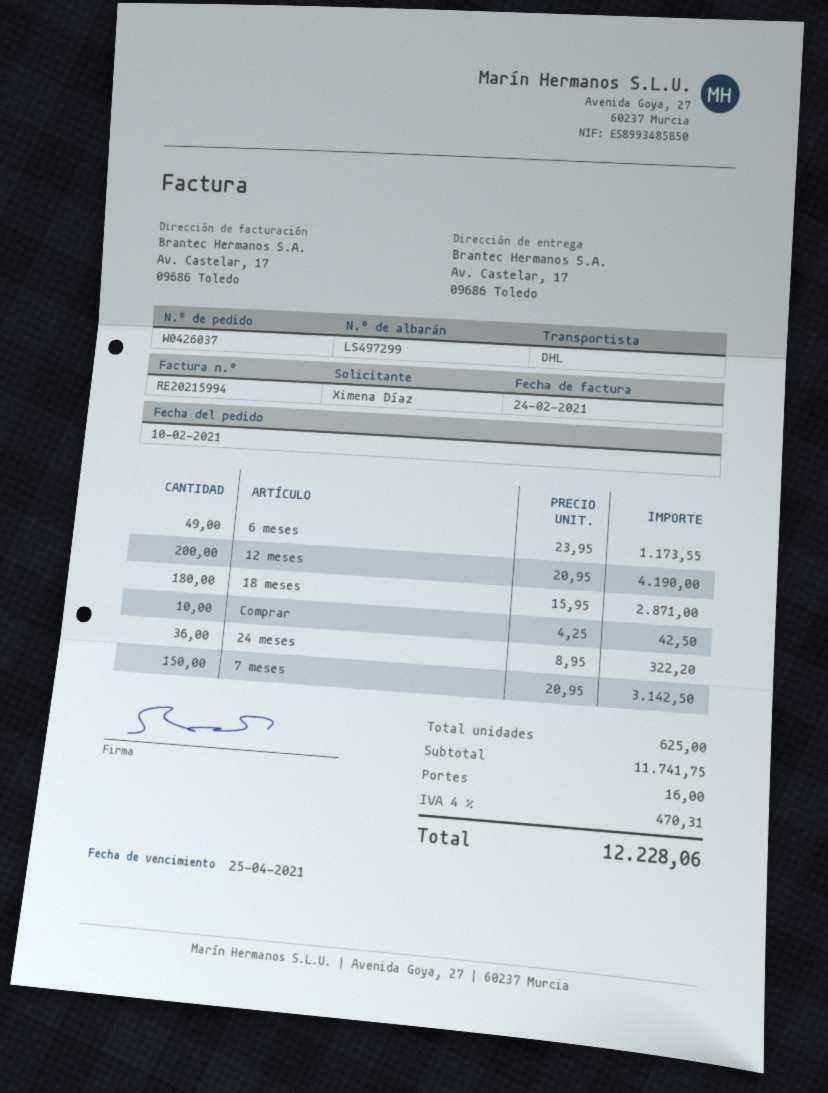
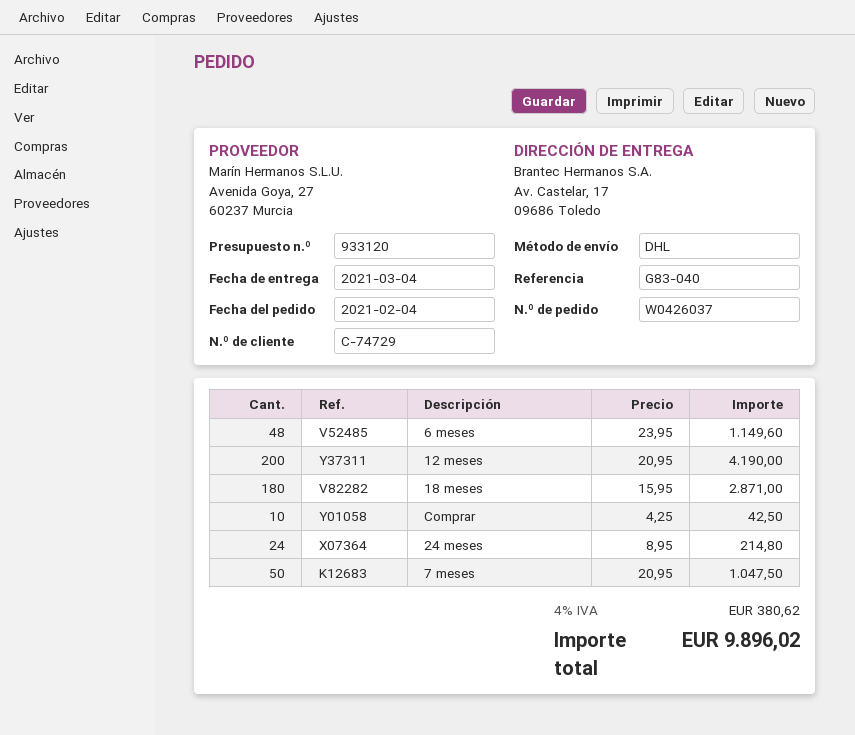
order date: 2021-02-10 -> 2021-02-04
6 meses: 49 x 23.95 = 1173.55 -> 48 x 23.95 = 1149.60
24 meses: 36 x 8.95 = 322.20 -> 24 x 8.95 = 214.80
7 meses: 150 x 20.95 = 3142.50 -> 50 x 20.95 = 1047.50
shipping: 16.00 -> none
tax: 4% = 470.31 -> 4% = 380.62
total: 12228.06 -> 9896.02

